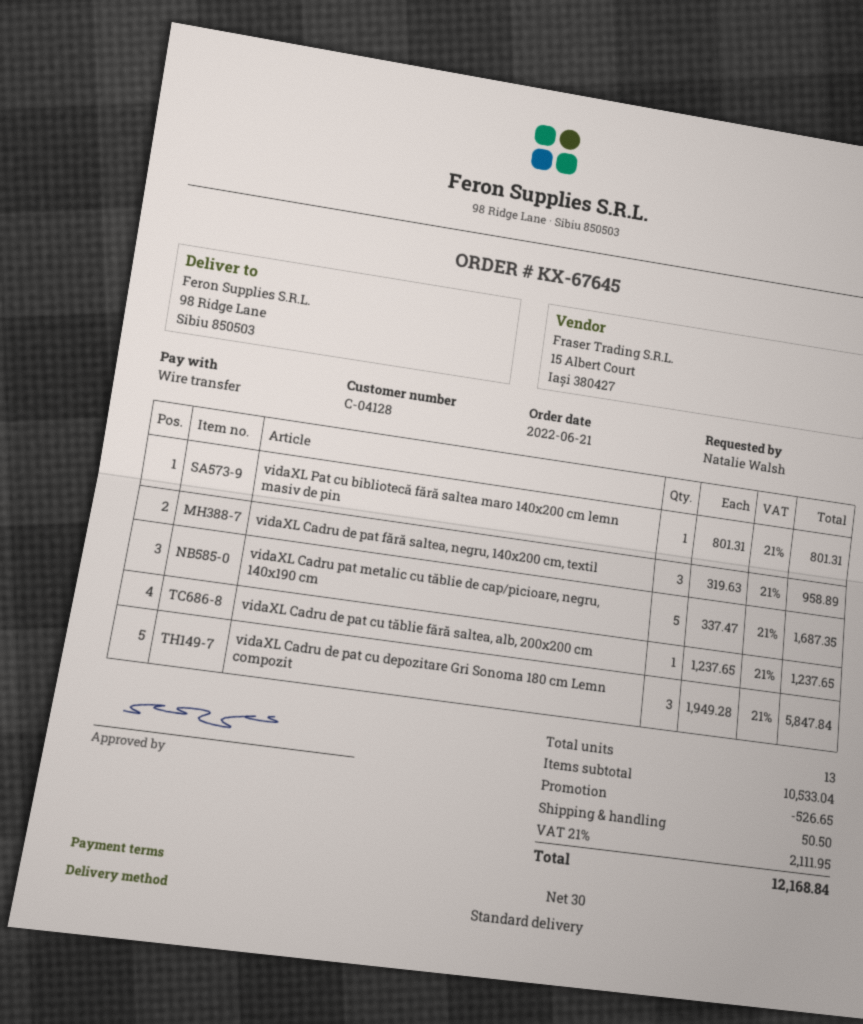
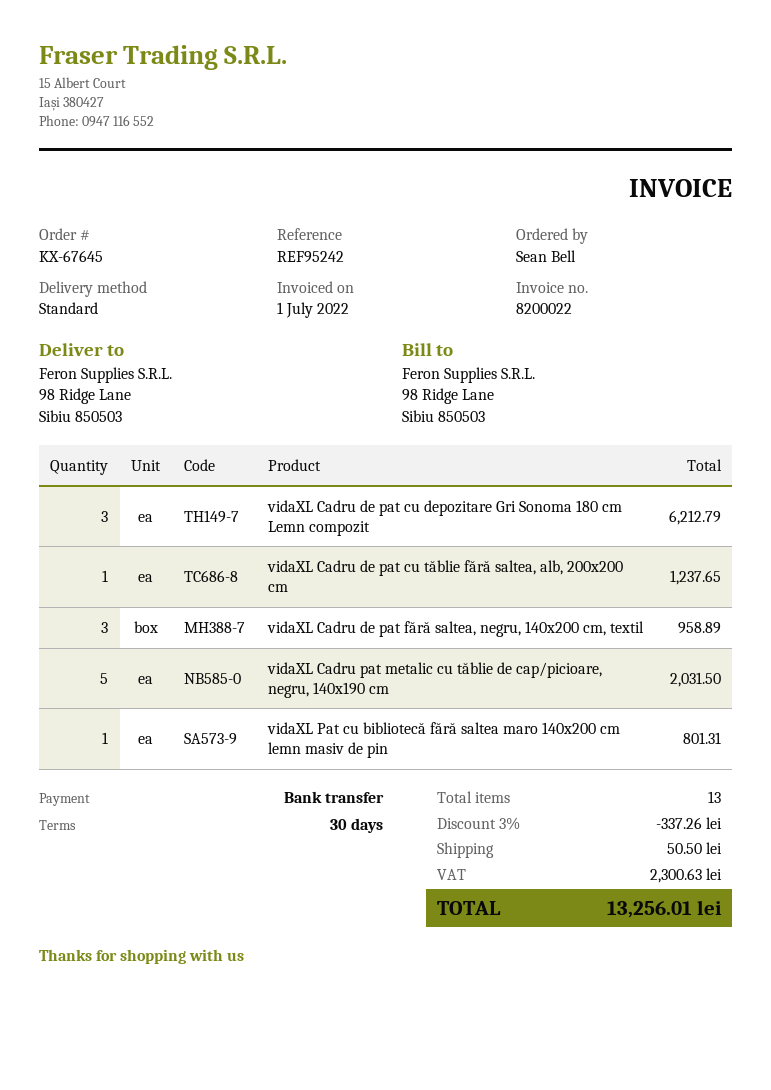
ordered by: Natalie Walsh -> Sean Bell
vidaXL Cadru pat metalic cu tăblie de cap/picioare, negru, 140x190 cm: 5 for 1687.35 -> 5 for 2031.50
vidaXL Cadru de pat cu depozitare Gri Sonoma 180 cm Lemn compozit: 3 for 5847.84 -> 3 for 6212.79
discount: 526.65 -> 337.26
tax: 2111.95 -> 2300.63
total: 12168.84 -> 13256.01

